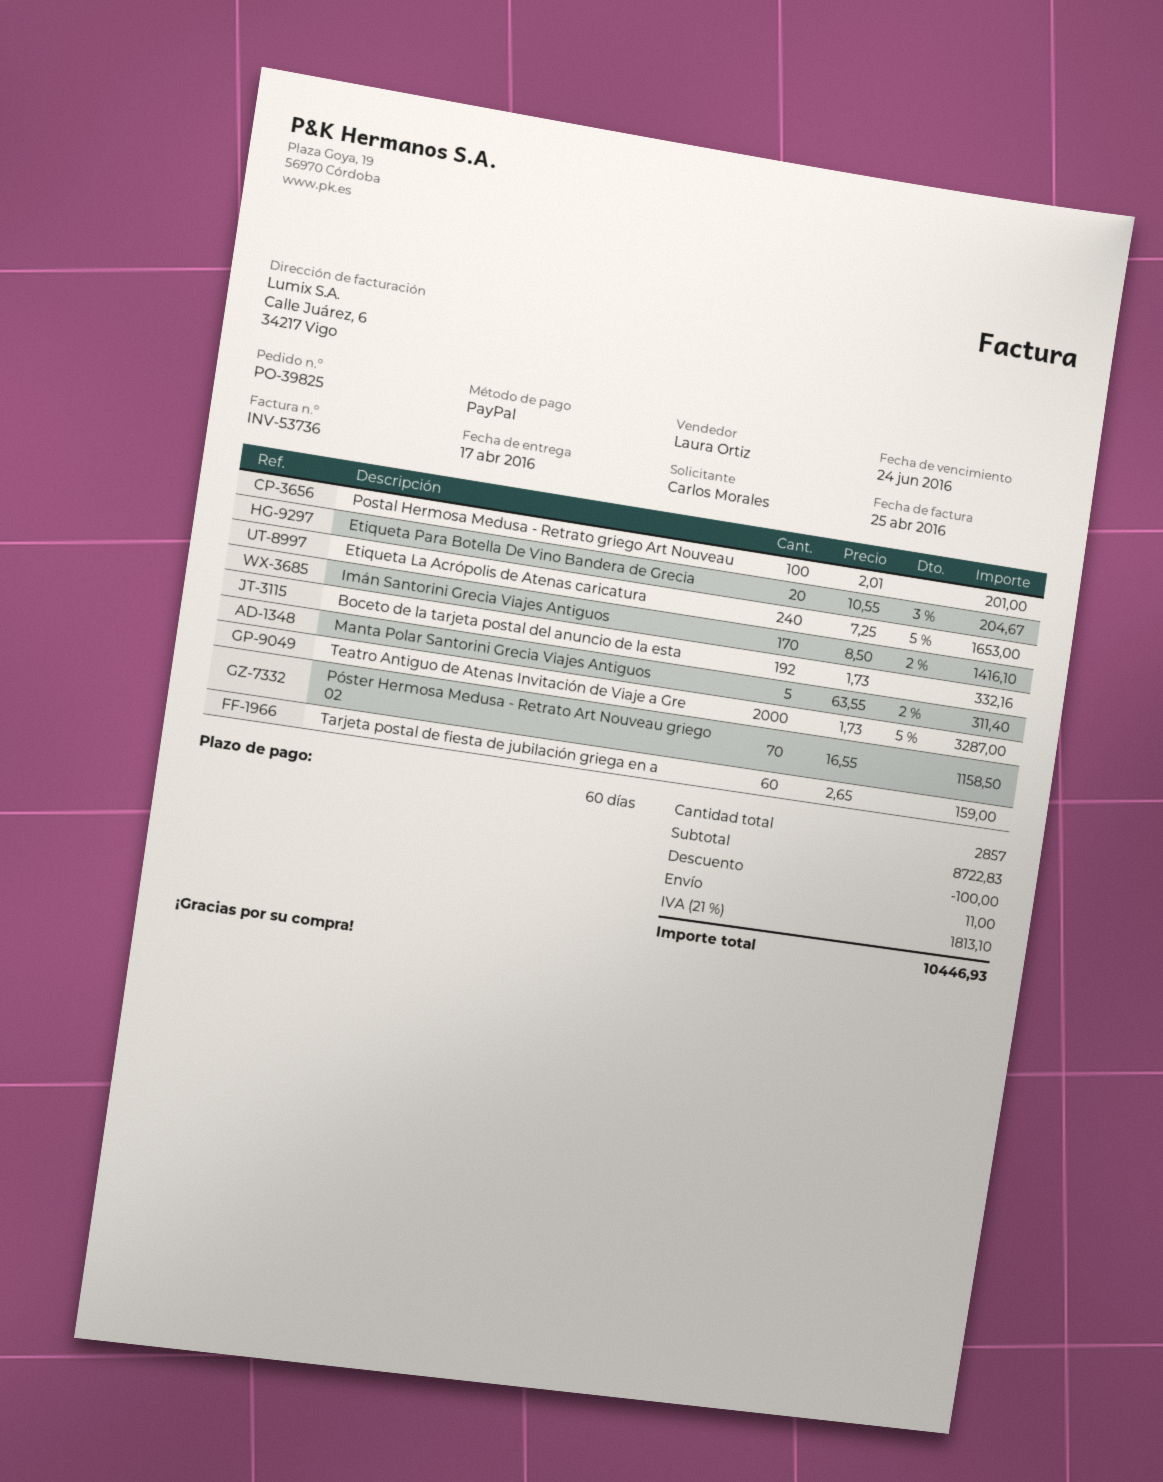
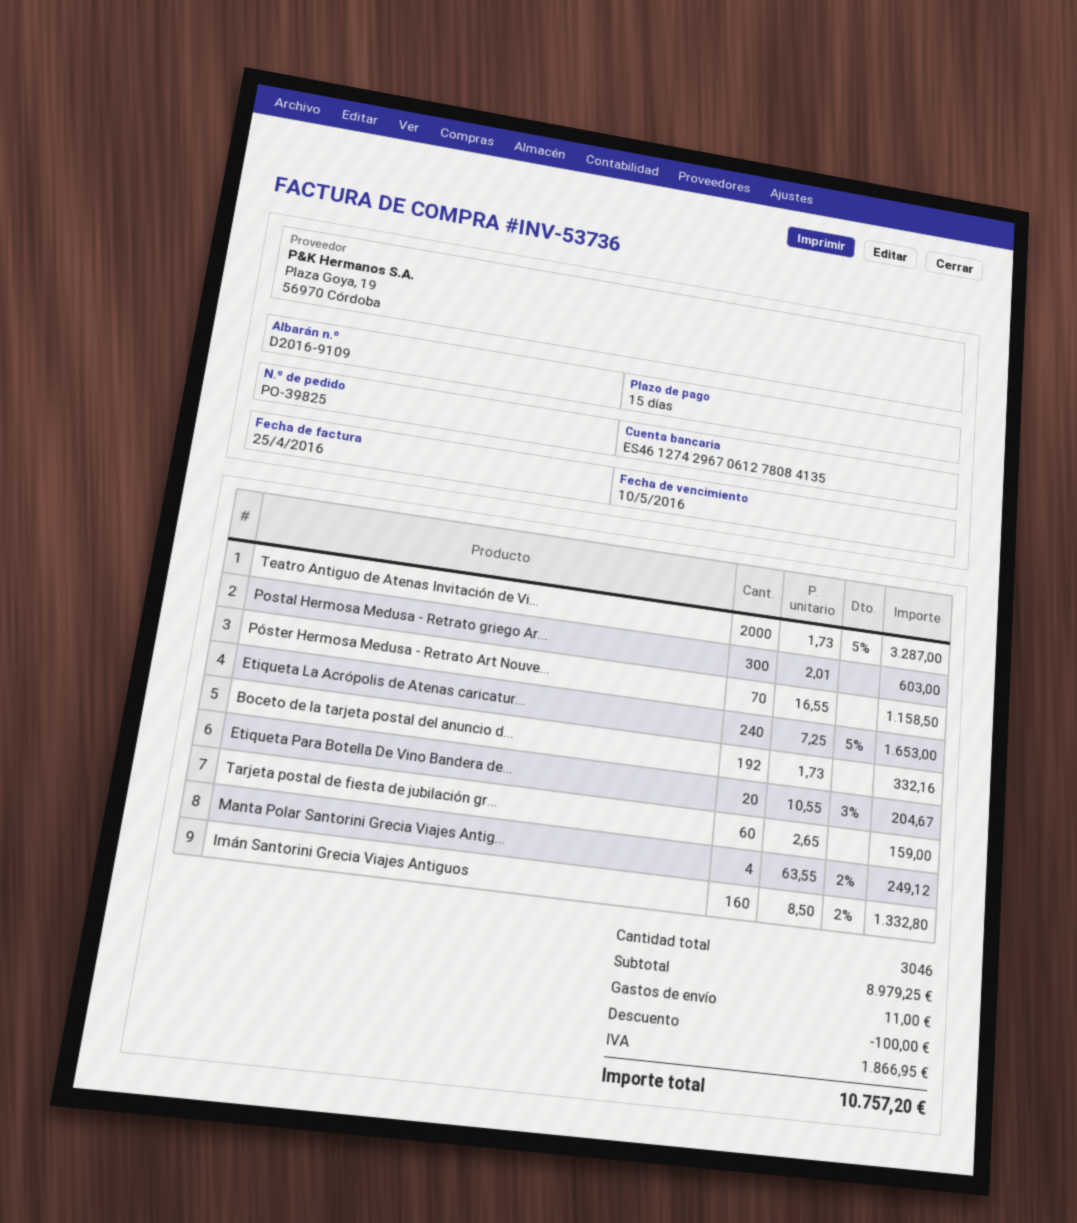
payment terms: 60 days -> 15 days
due date: 2016-06-24 -> 2016-05-10
Postal Hermosa Medusa - Retrato griego Art Nouveau: 100 x 2.01 = 201.00 -> 300 x 2.01 = 603.00
Imán Santorini Grecia Viajes Antiguos: 170 x 8.50 - 2% = 1416.10 -> 160 x 8.50 - 2% = 1332.80
Manta Polar Santorini Grecia Viajes Antiguos: 5 x 63.55 - 2% = 311.40 -> 4 x 63.55 - 2% = 249.12
total quantity: 2857 -> 3046
subtotal: 8722.83 -> 8979.25
tax: 1813.10 -> 1866.95
total: 10446.93 -> 10757.20

